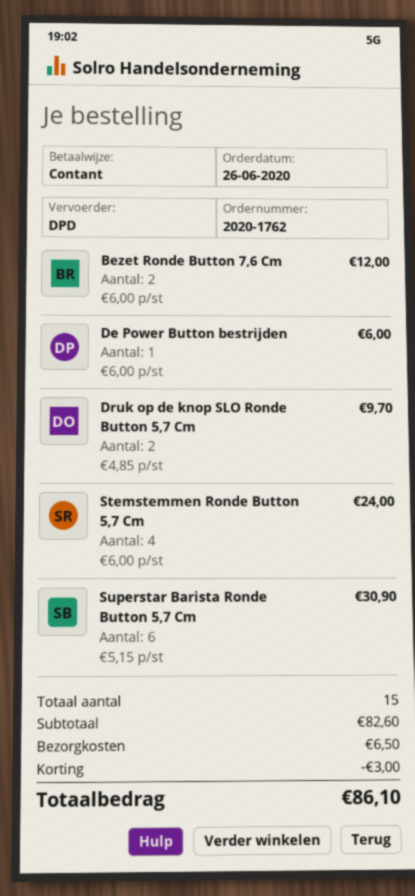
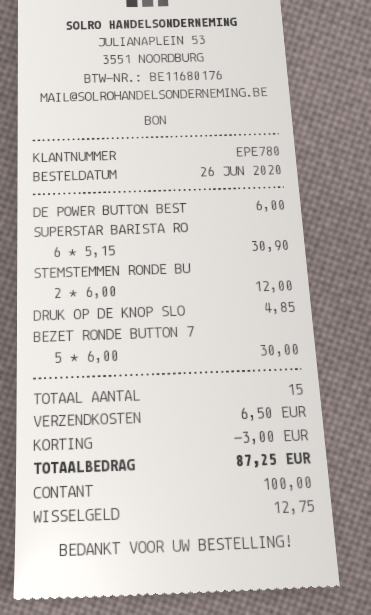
Bezet Ronde Button 7,6 Cm: 2 x 6.00 = 12.00 -> 5 x 6.00 = 30.00
Druk op de knop SLO Ronde Button 5,7 Cm: 2 x 4.85 = 9.70 -> 1 x 4.85 = 4.85
Stemstemmen Ronde Button 5,7 Cm: 4 x 6.00 = 24.00 -> 2 x 6.00 = 12.00
total: 86.10 -> 87.25

